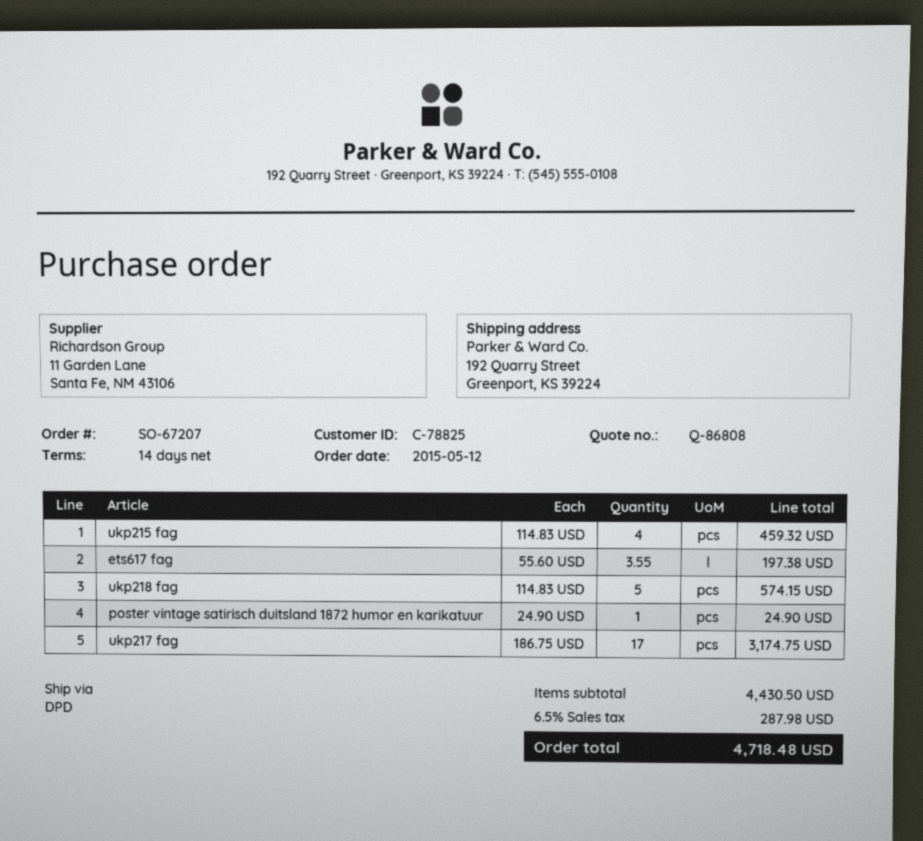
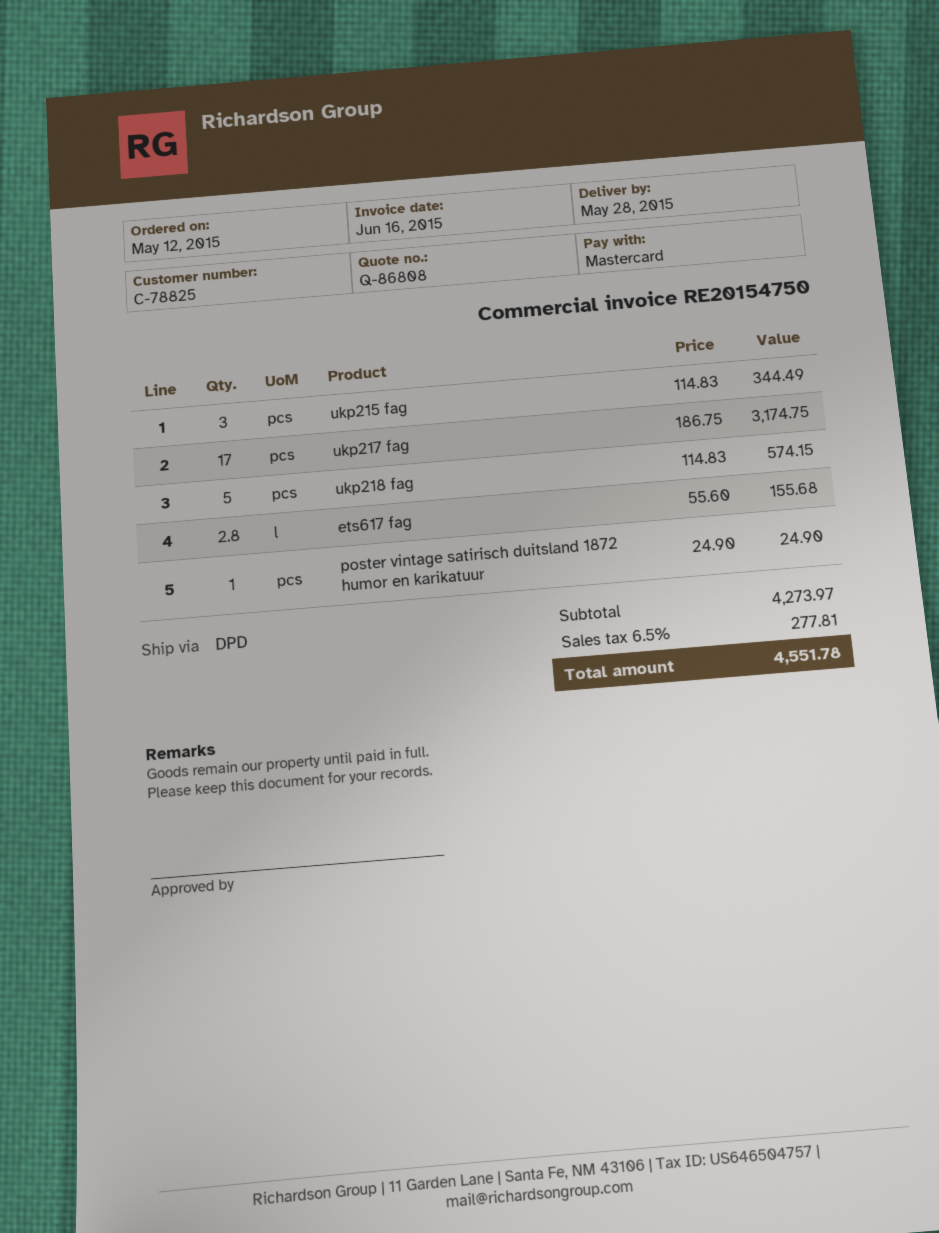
ukp215 fag: 4 x 114.83 = 459.32 -> 3 x 114.83 = 344.49
ets617 fag: 3.55 x 55.60 = 197.38 -> 2.8 x 55.60 = 155.68
subtotal: 4430.50 -> 4273.97
tax: 6.5% = 287.98 -> 6.5% = 277.81
total: 4718.48 -> 4551.78

